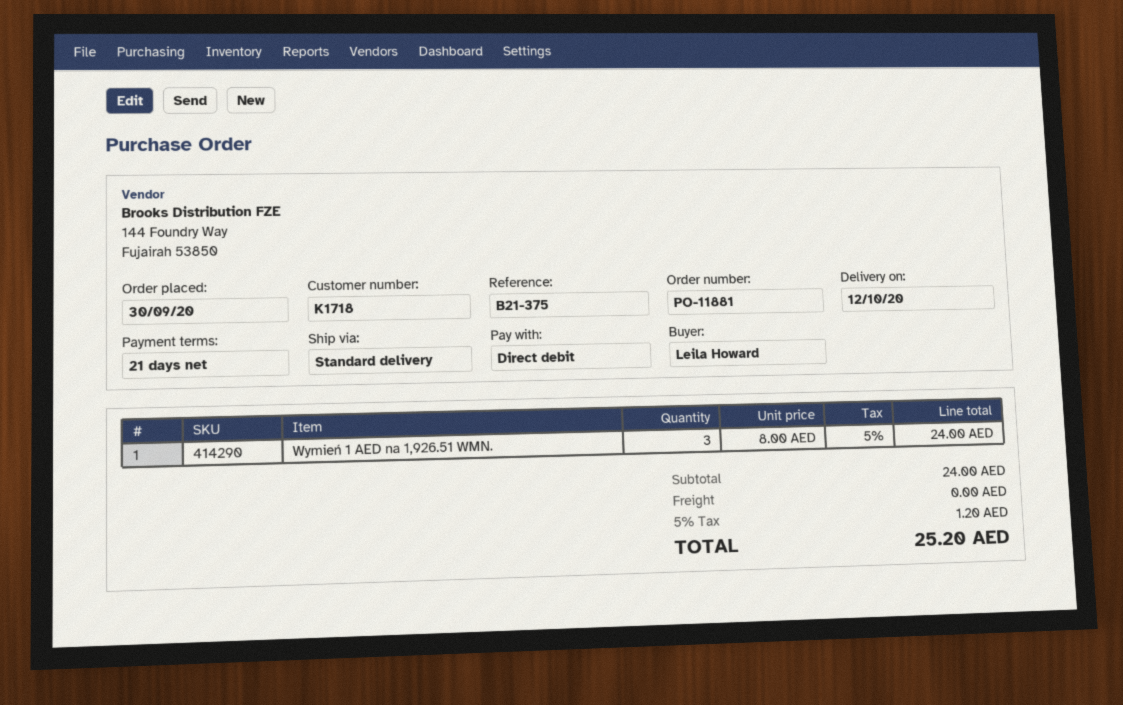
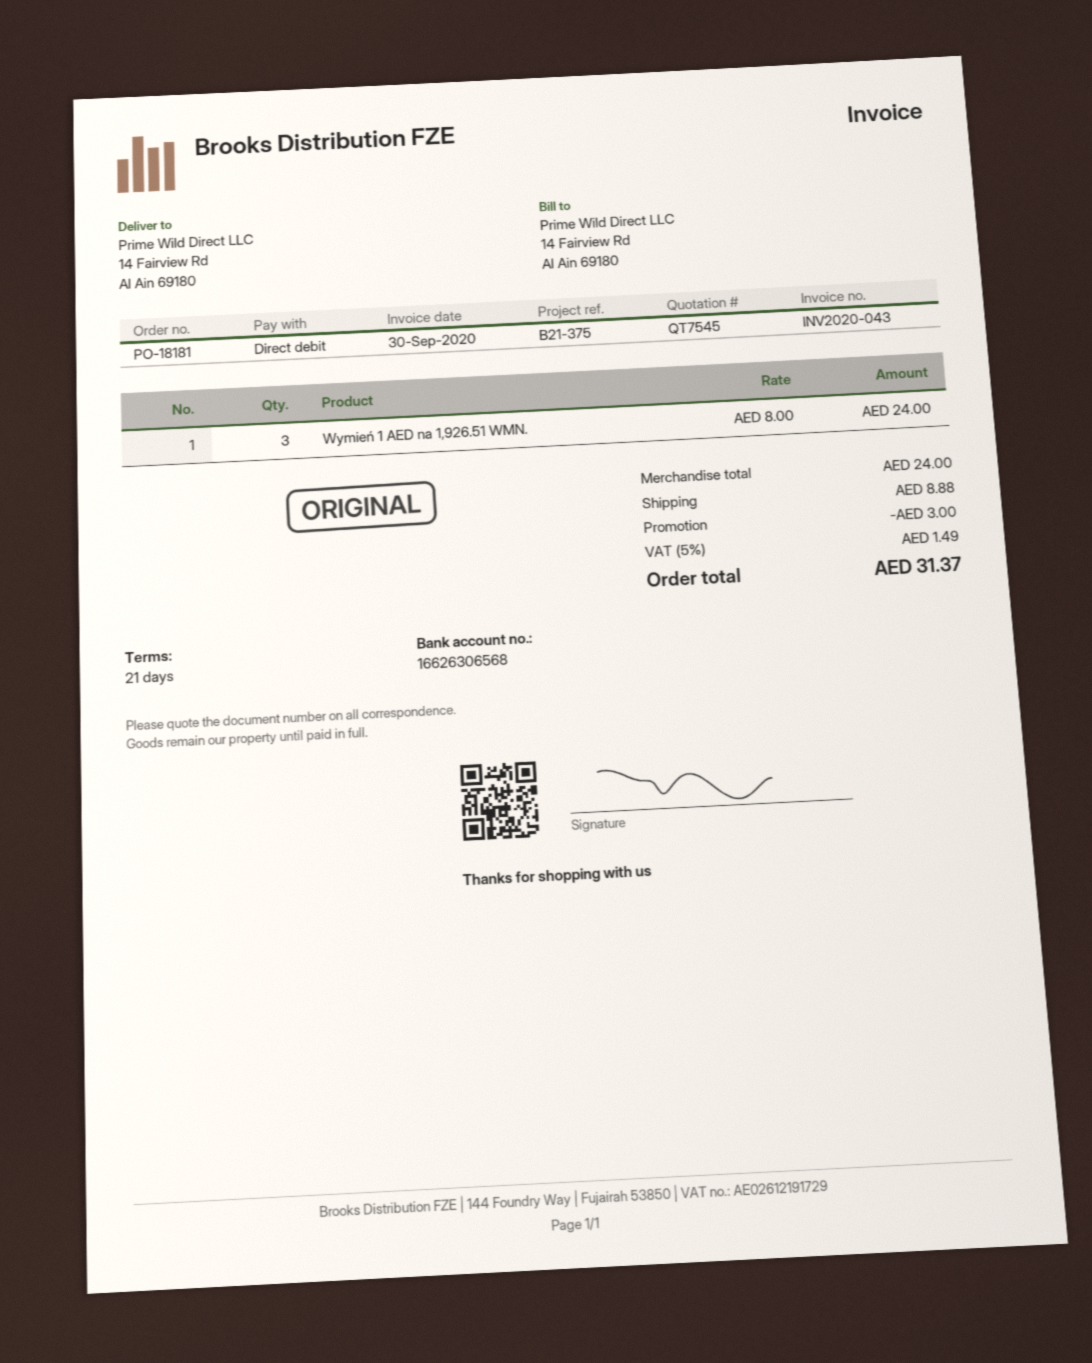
order number: PO-11881 -> PO-18181
discount: none -> 3.00
shipping: 0.00 -> 8.88
tax: 5% = 1.20 -> 5% = 1.49
total: 25.20 -> 31.37

